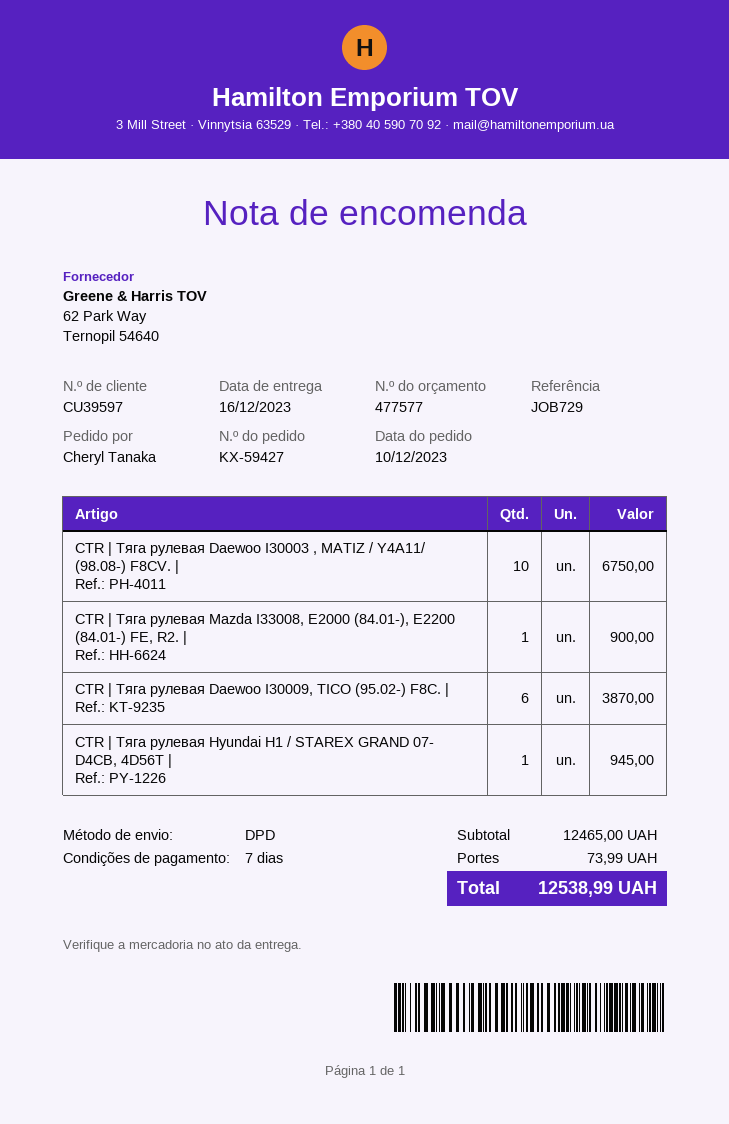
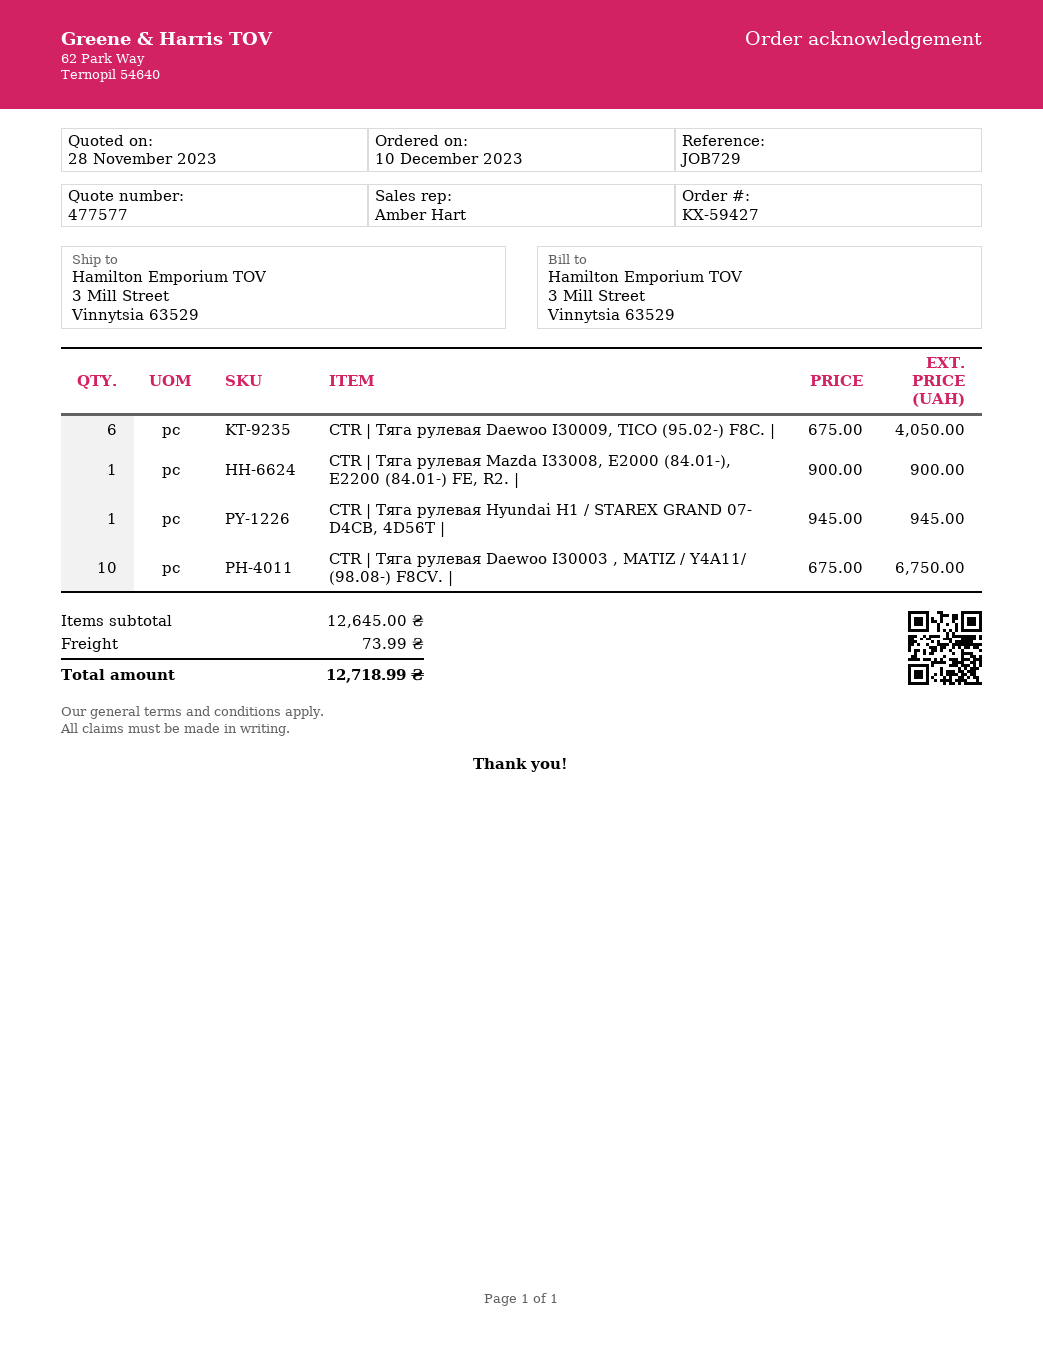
CTR | Тяга рулевая Daewoo I30009, TICO (95.02-) F8C. |: 6 for 3870.00 -> 6 for 4050.00
subtotal: 12465.00 -> 12645.00
total: 12538.99 -> 12718.99

